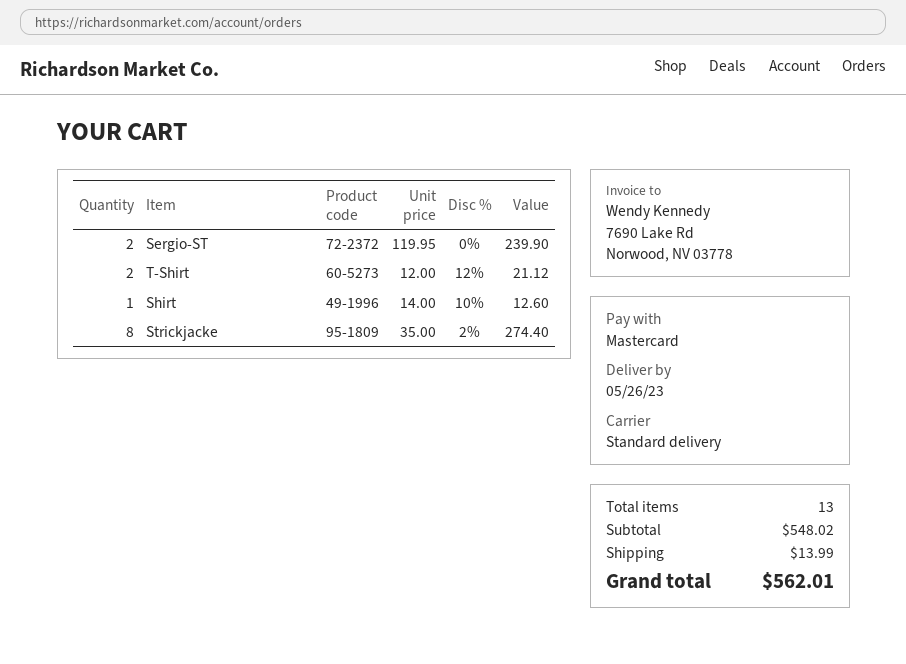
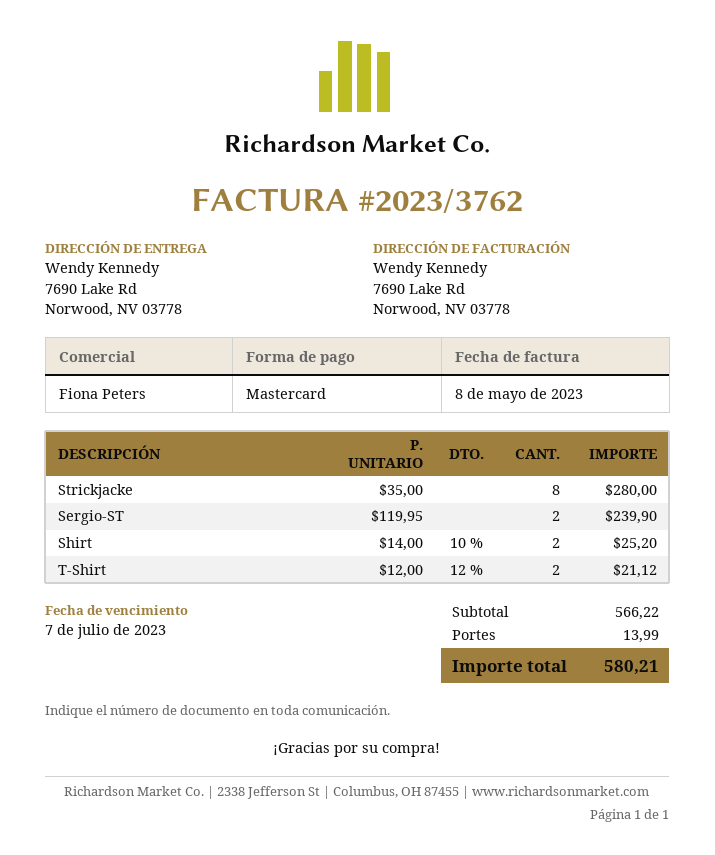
Shirt: 1 x 14.00 - 10% = 12.60 -> 2 x 14.00 - 10% = 25.20
Strickjacke: 8 x 35.00 - 2% = 274.40 -> 8 x 35.00 = 280.00
subtotal: 548.02 -> 566.22
total: 562.01 -> 580.21

